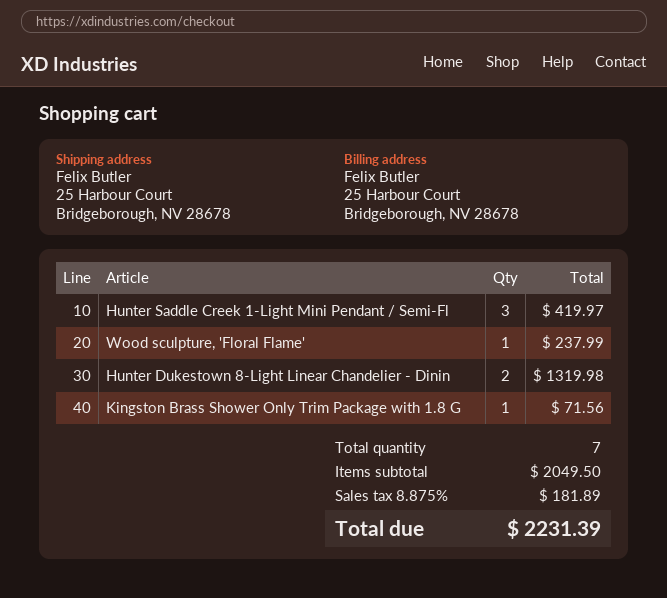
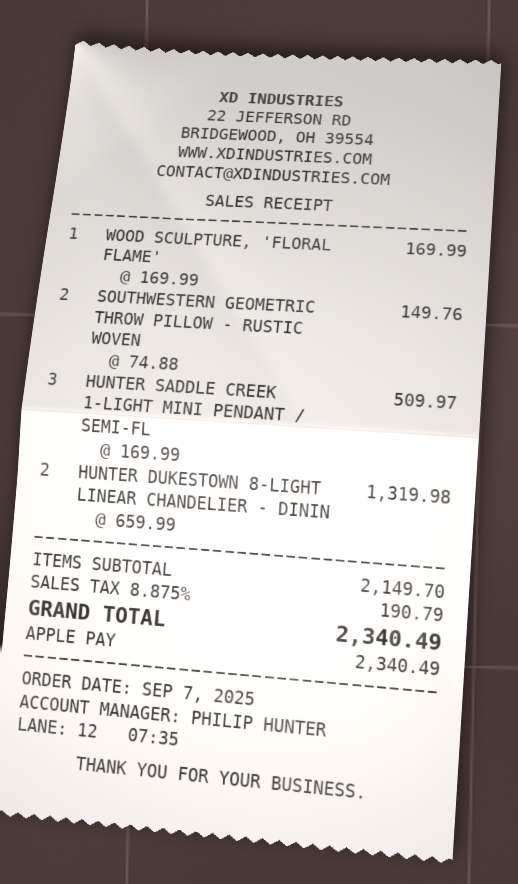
Hunter Saddle Creek 1-Light Mini Pendant / Semi-Fl: 3 for 419.97 -> 3 for 509.97
Wood sculpture, 'Floral Flame': 1 for 237.99 -> 1 for 169.99
Kingston Brass Shower Only Trim Package with 1.8 G: 1 for 71.56 -> none
SOUTHWESTERN GEOMETRIC THROW PILLOW - RUSTIC WOVEN: none -> 2 for 149.76
subtotal: 2049.50 -> 2149.70
tax: 8.875% = 181.89 -> 8.875% = 190.79
total: 2231.39 -> 2340.49

